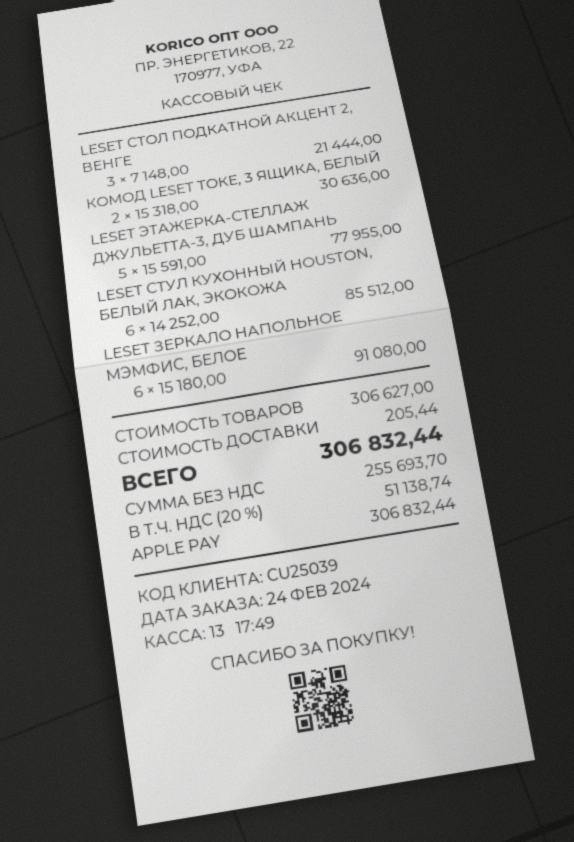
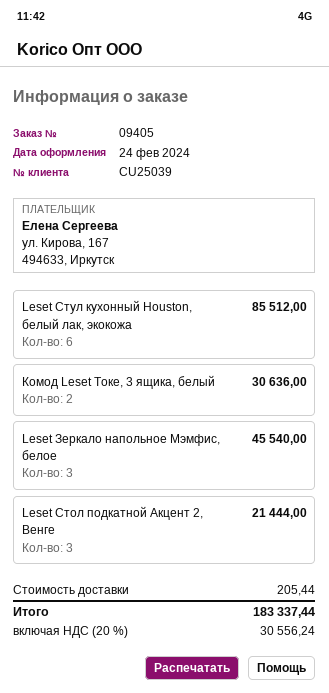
LESET ЭТАЖЕРКА-СТЕЛЛАЖ ДЖУЛЬЕТТА-3, ДУБ ШАМПАНЬ: 5 for 77955.00 -> none
LESET ЗЕРКАЛО НАПОЛЬНОЕ МЭМФИС, БЕЛОЕ: 6 for 91080.00 -> 3 for 45540.00
tax: 20% = 51138.74 -> 20% = 30556.24
total: 306832.44 -> 183337.44

